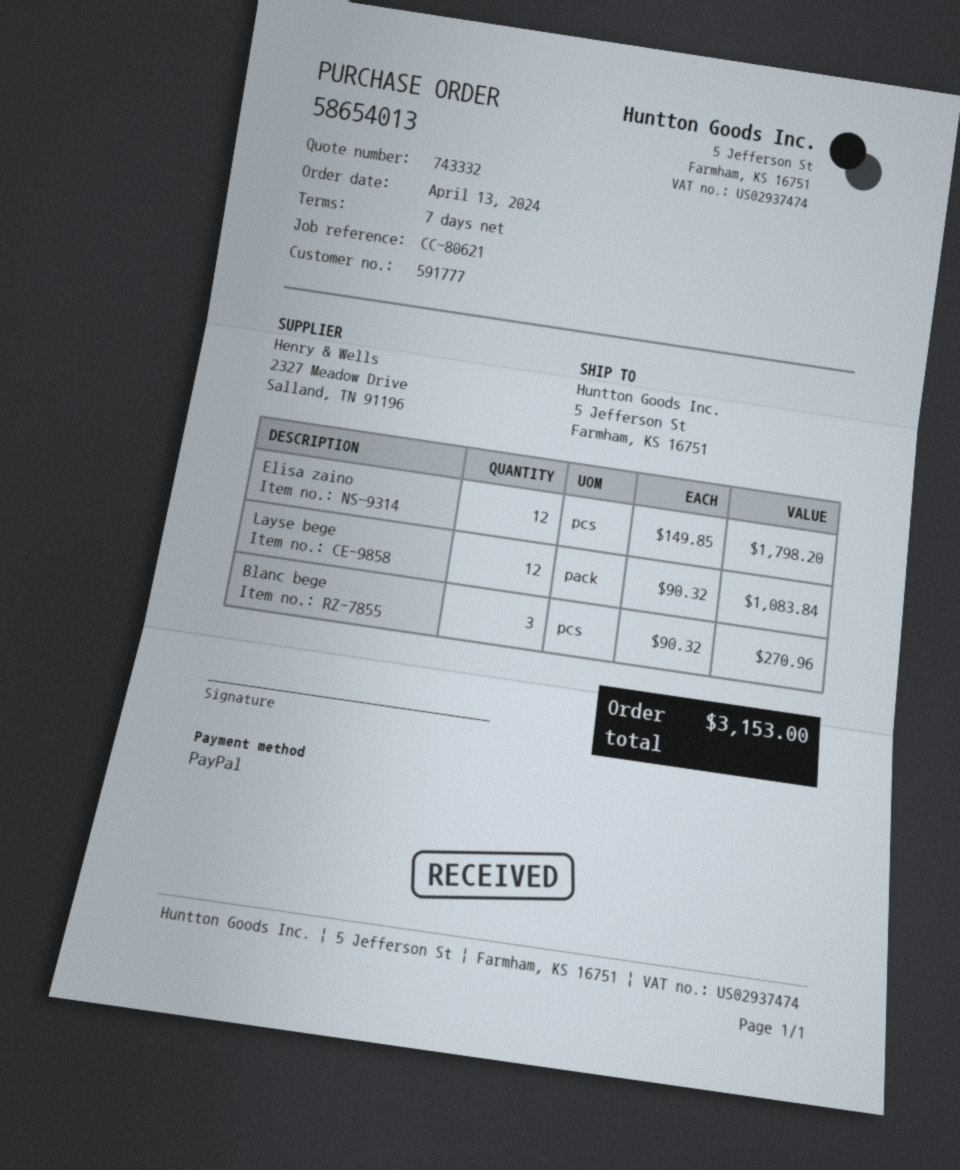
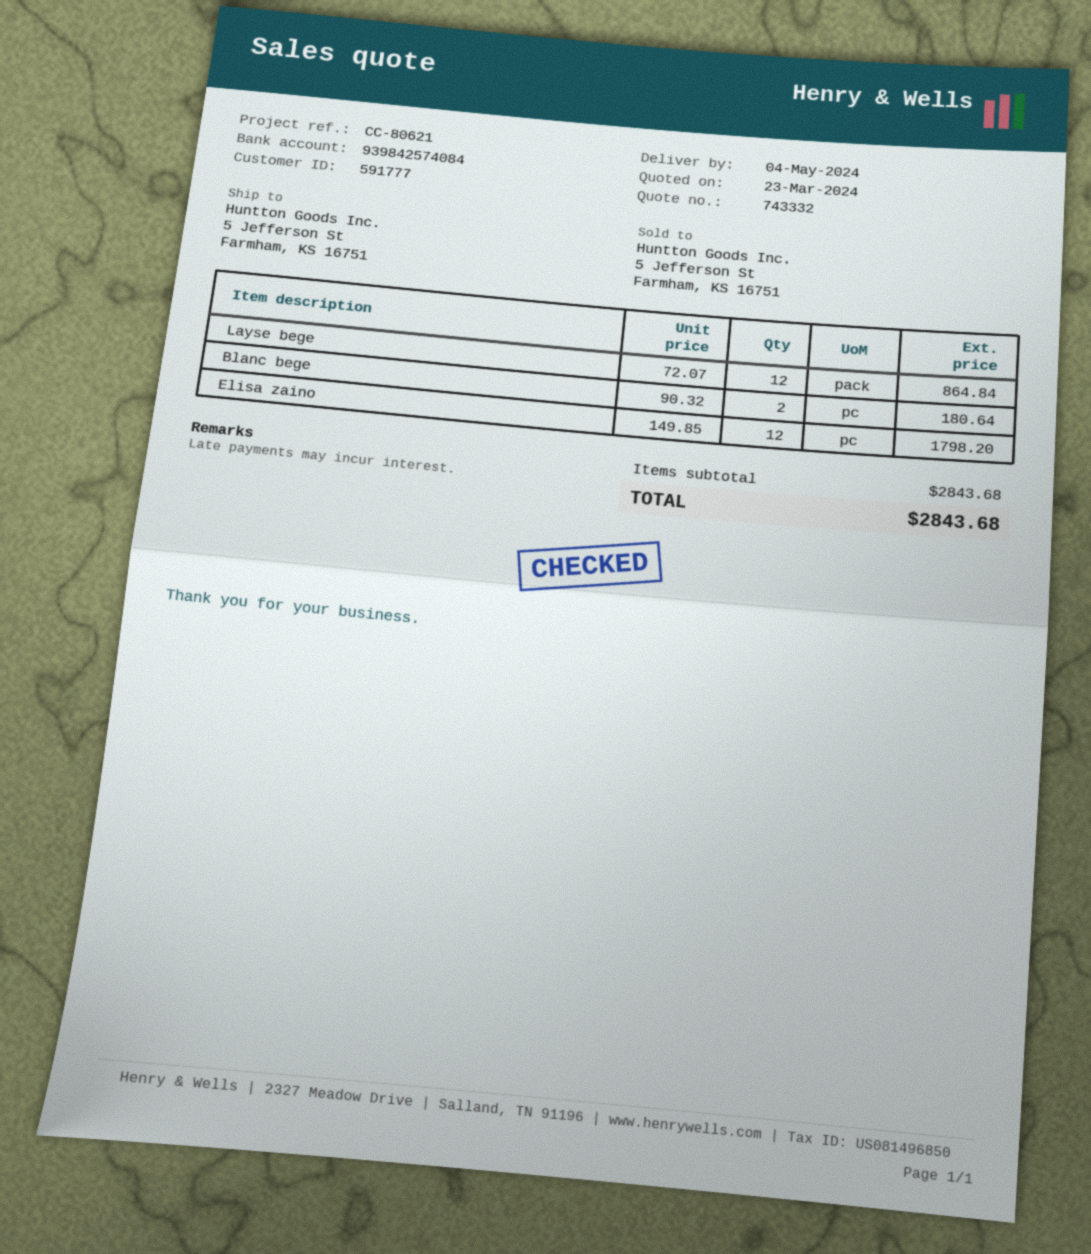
Layse bege: 12 x 90.32 = 1083.84 -> 12 x 72.07 = 864.84
Blanc bege: 3 x 90.32 = 270.96 -> 2 x 90.32 = 180.64
total: 3153.00 -> 2843.68

